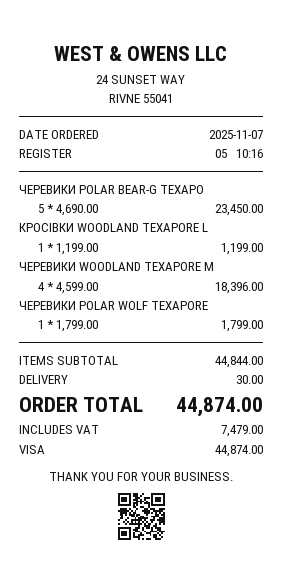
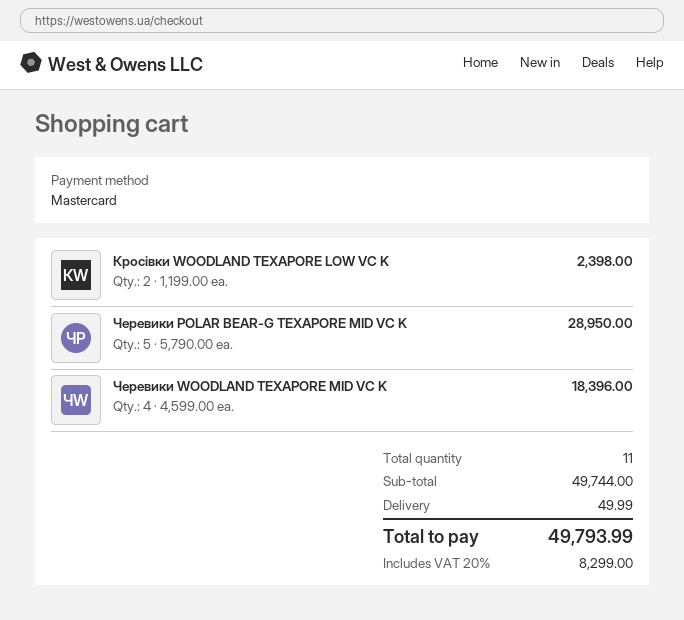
payment method: Visa -> Mastercard
ЧЕРЕВИКИ POLAR BEAR-G TEXAPO: 5 x 4690.00 = 23450.00 -> 5 x 5790.00 = 28950.00
КРОСІВКИ WOODLAND TEXAPORE L: 1 x 1199.00 = 1199.00 -> 2 x 1199.00 = 2398.00
ЧЕРЕВИКИ POLAR WOLF TEXAPORE: 1 x 1799.00 = 1799.00 -> none
subtotal: 44844.00 -> 49744.00
shipping: 30.00 -> 49.99
tax: 7479.00 -> 8299.00
total: 44874.00 -> 49793.99

